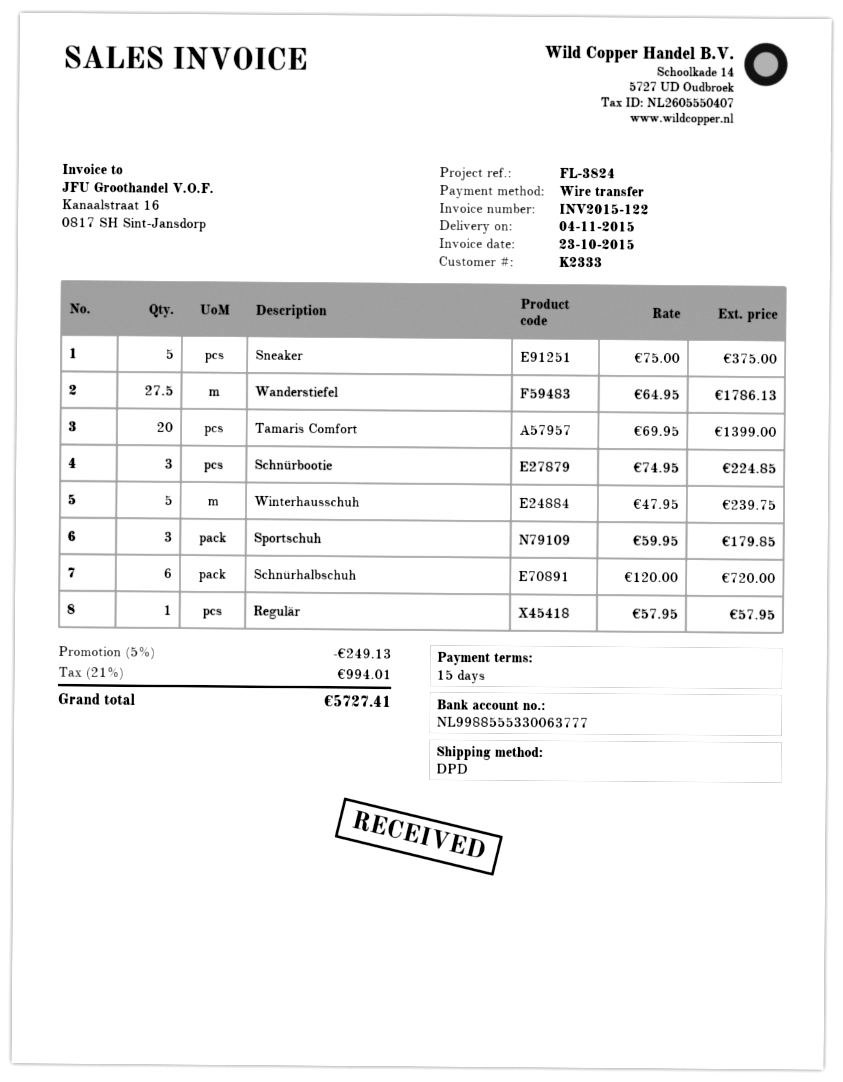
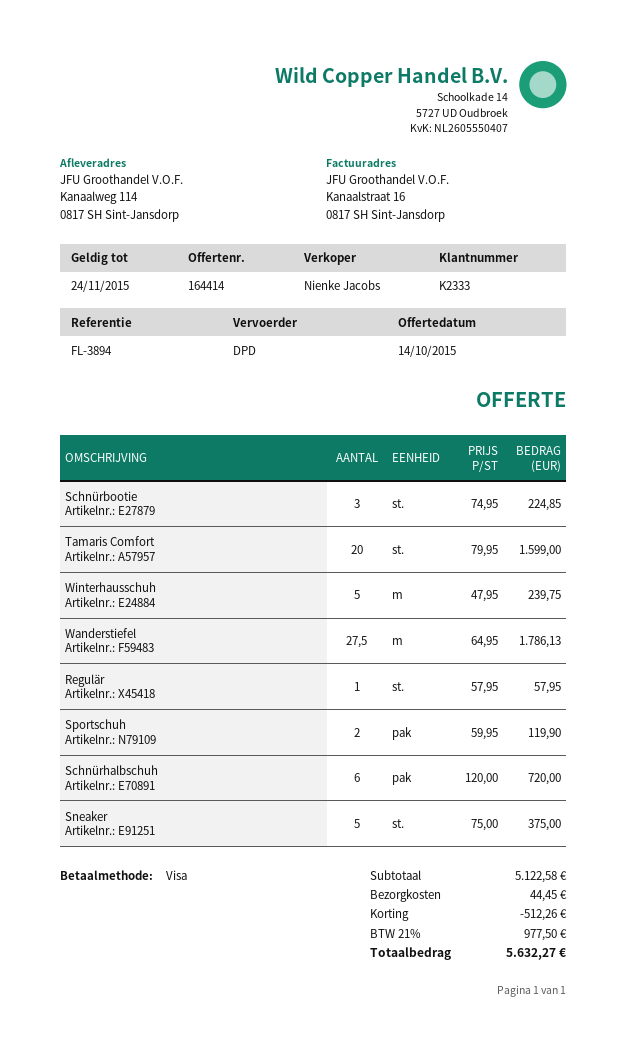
reference: FL-3824 -> FL-3894
payment method: bank transfer -> Visa
Tamaris Comfort: 20 x 69.95 = 1399.00 -> 20 x 79.95 = 1599.00
Sportschuh: 3 x 59.95 = 179.85 -> 2 x 59.95 = 119.90
discount: 249.13 -> 512.26
shipping: none -> 44.45
tax: 21% = 994.01 -> 21% = 977.50
total: 5727.41 -> 5632.27

